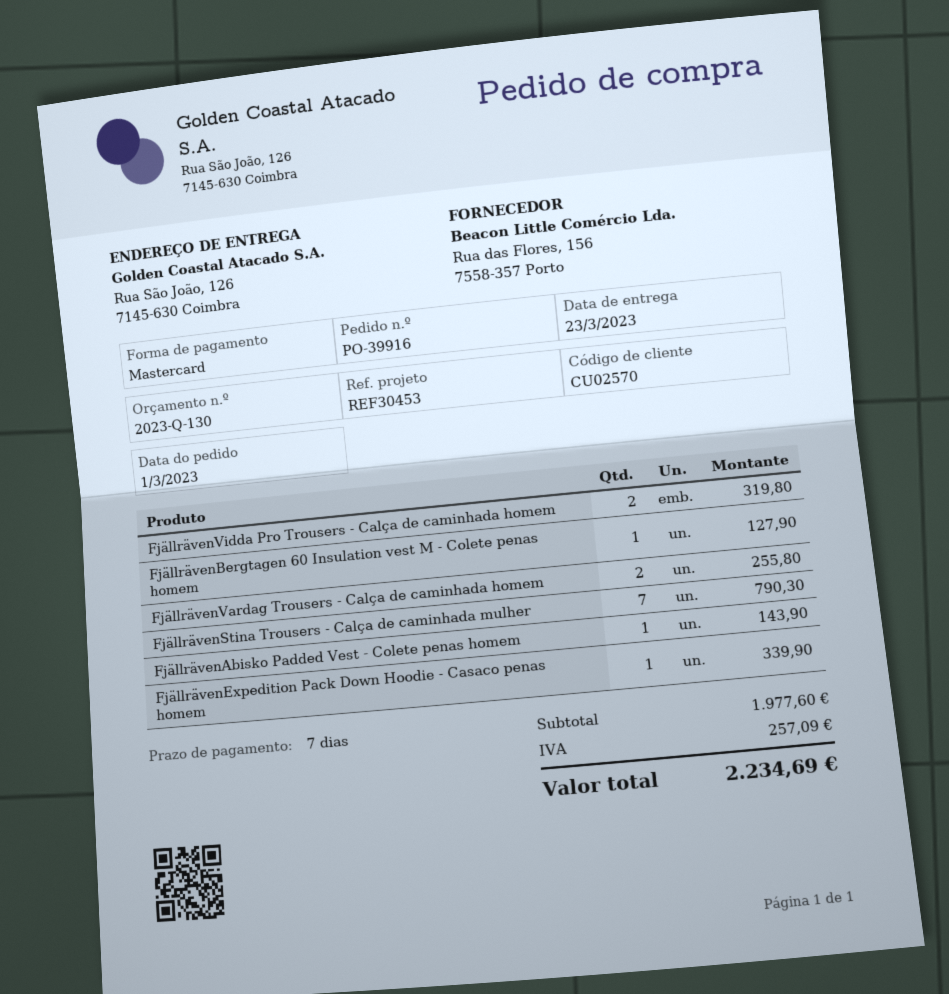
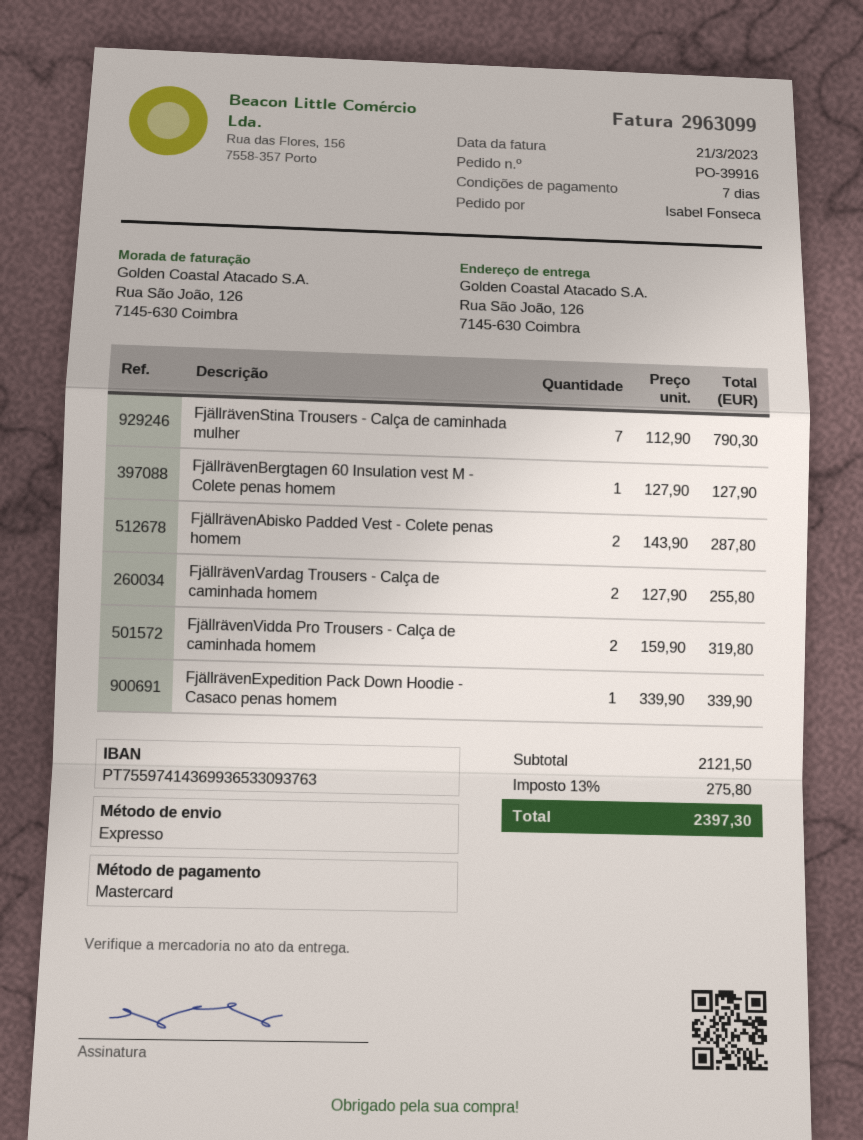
FjällrävenAbisko Padded Vest - Colete penas homem: 1 for 143.90 -> 2 for 287.80
subtotal: 1977.60 -> 2121.50
tax: 257.09 -> 275.80
total: 2234.69 -> 2397.30

